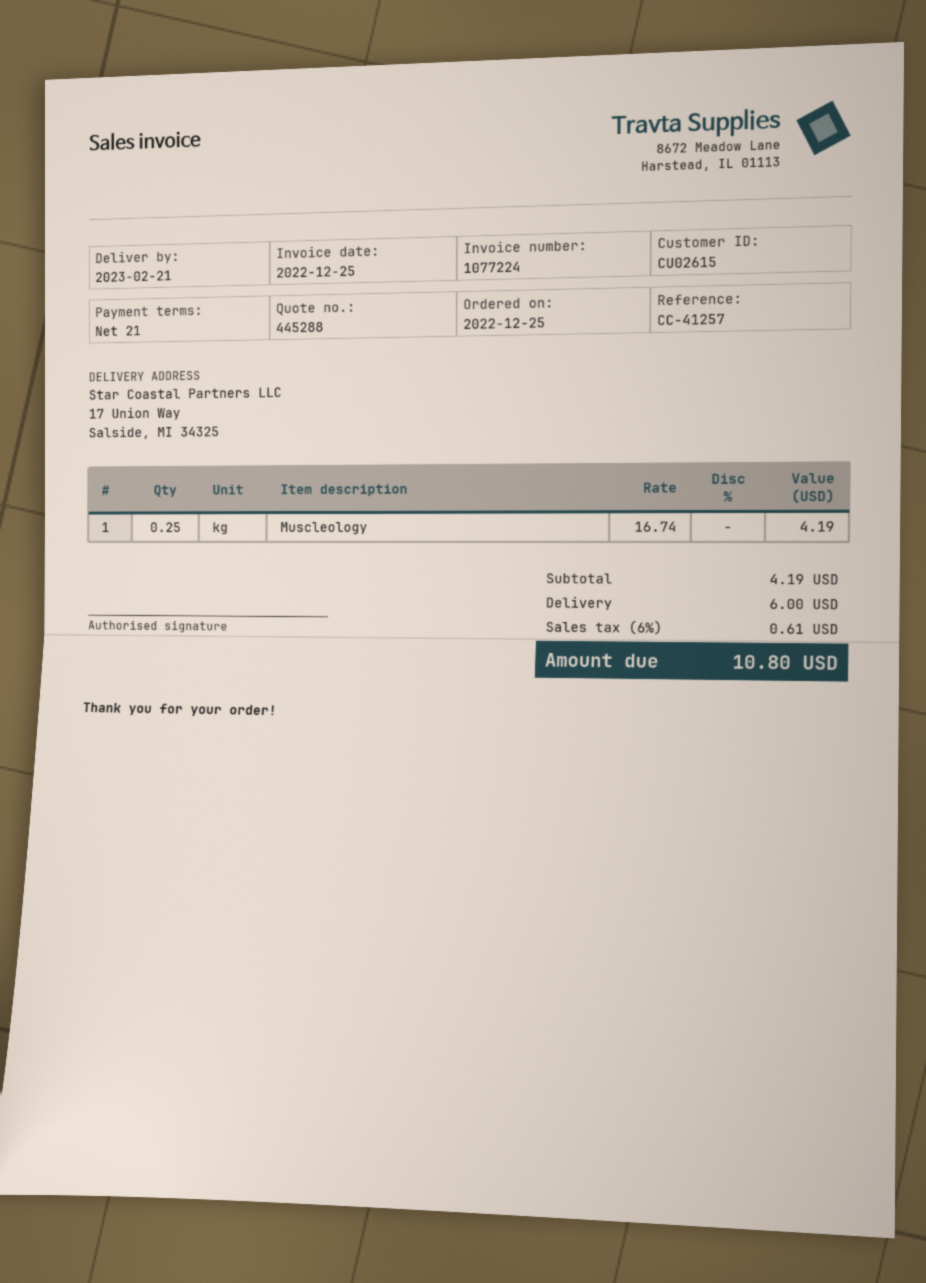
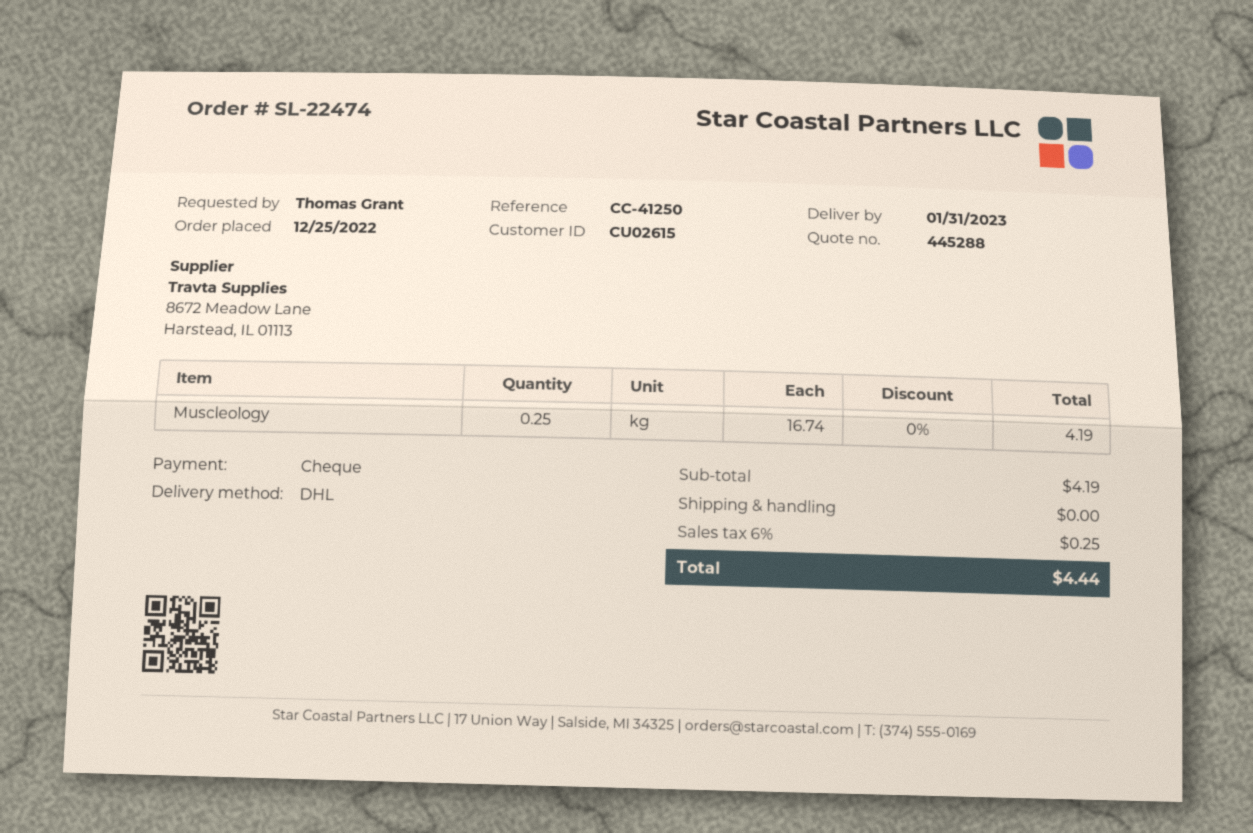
delivery date: 2023-02-21 -> 2023-01-31
reference: CC-41257 -> CC-41250
shipping: 6.00 -> 0.00
tax: 6% = 0.61 -> 6% = 0.25
total: 10.80 -> 4.44

